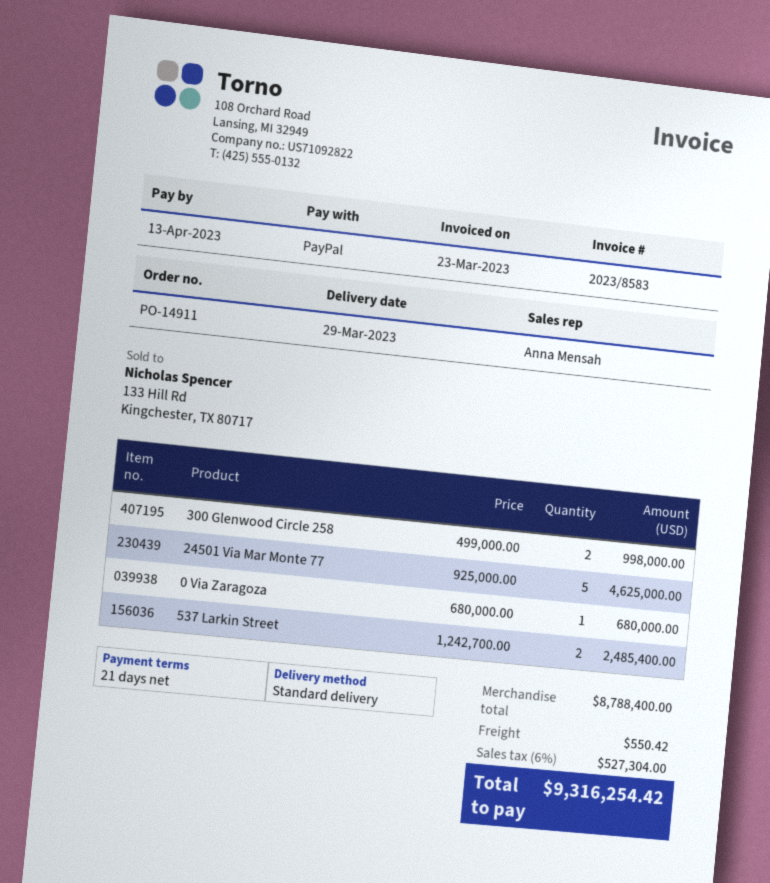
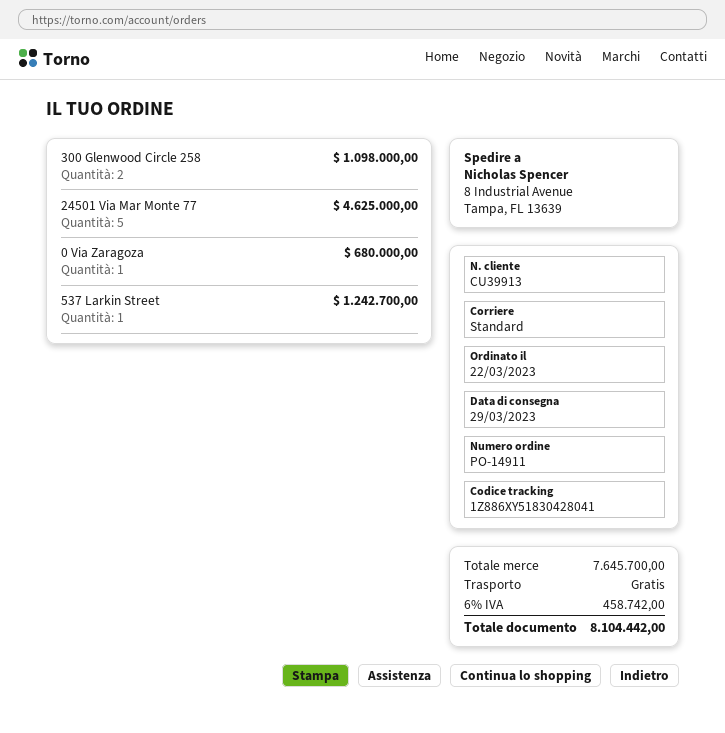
300 Glenwood Circle 258: 2 for 998000.00 -> 2 for 1098000.00
537 Larkin Street: 2 for 2485400.00 -> 1 for 1242700.00
subtotal: 8788400.00 -> 7645700.00
shipping: 550.42 -> 0.00
tax: 6% = 527304.00 -> 6% = 458742.00
total: 9316254.42 -> 8104442.00

